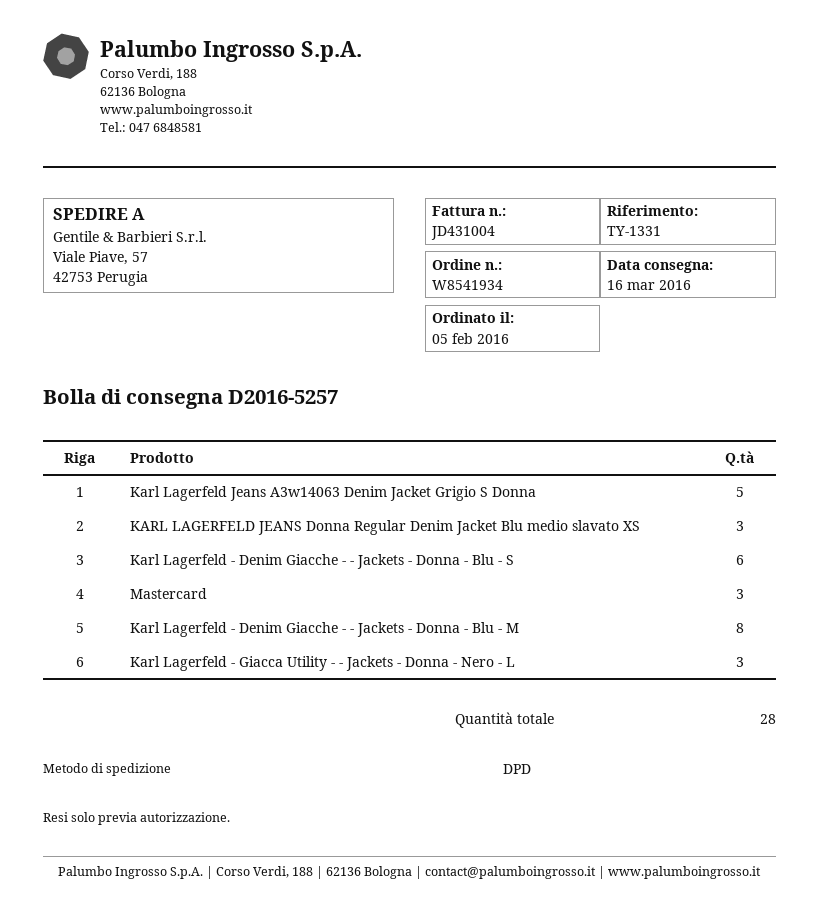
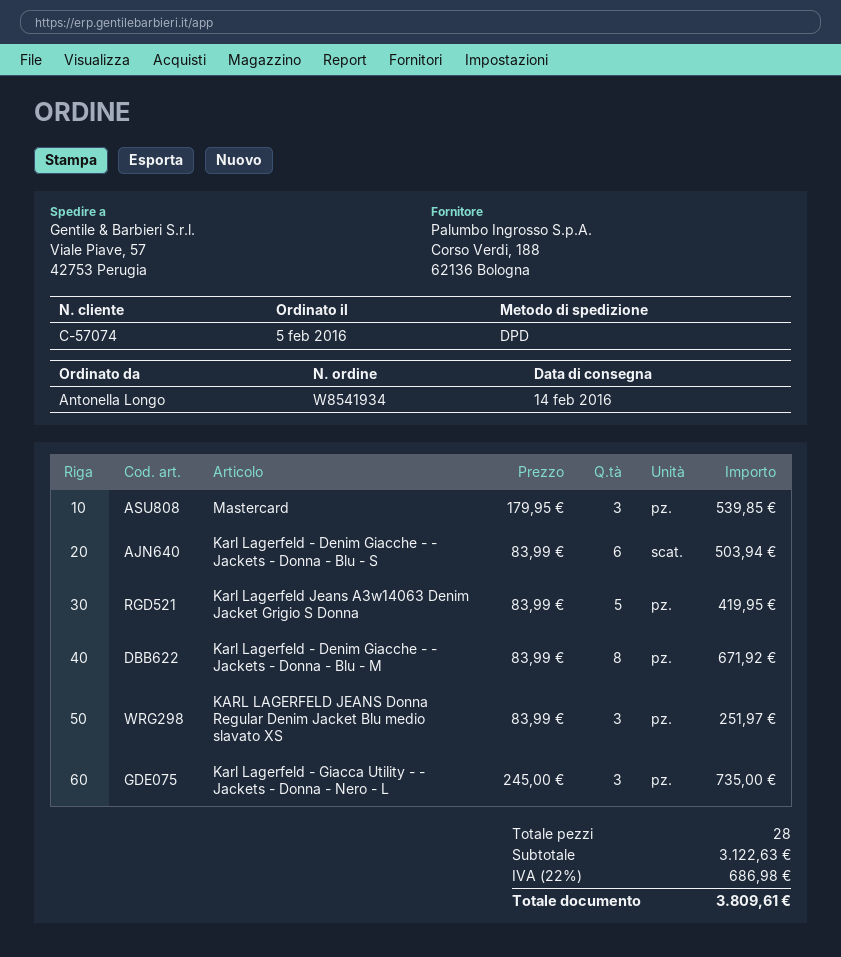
delivery date: 2016-03-16 -> 2016-02-14

